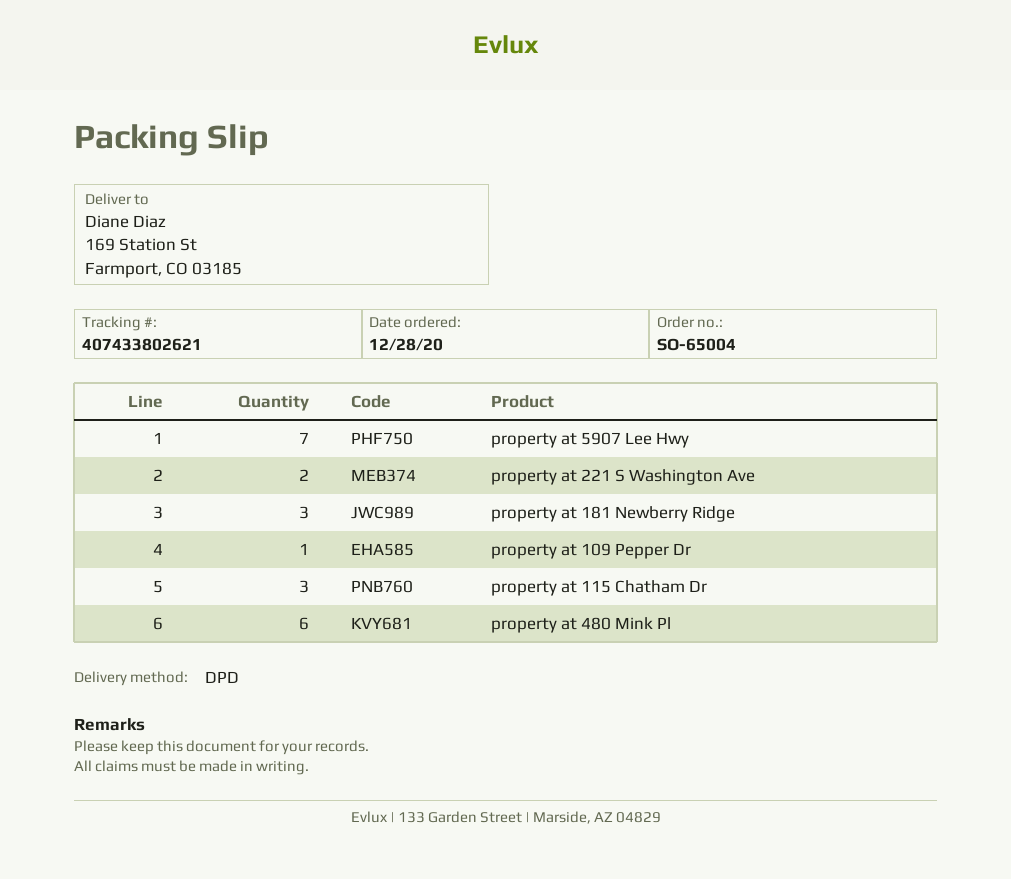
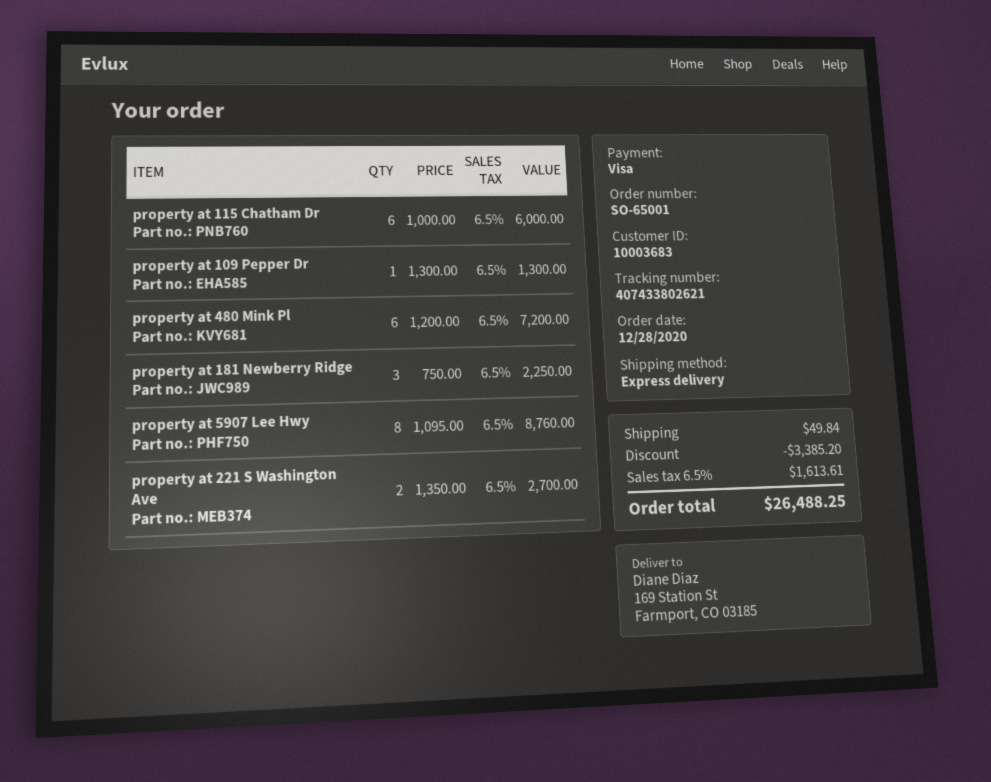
order number: SO-65004 -> SO-65001
shipping method: DPD -> express
property at 5907 Lee Hwy: 7 -> 8
property at 115 Chatham Dr: 3 -> 6

